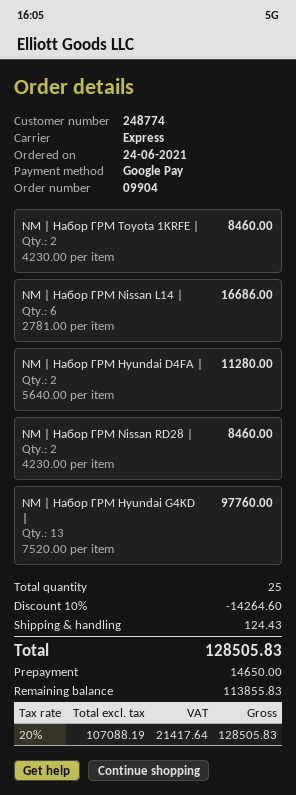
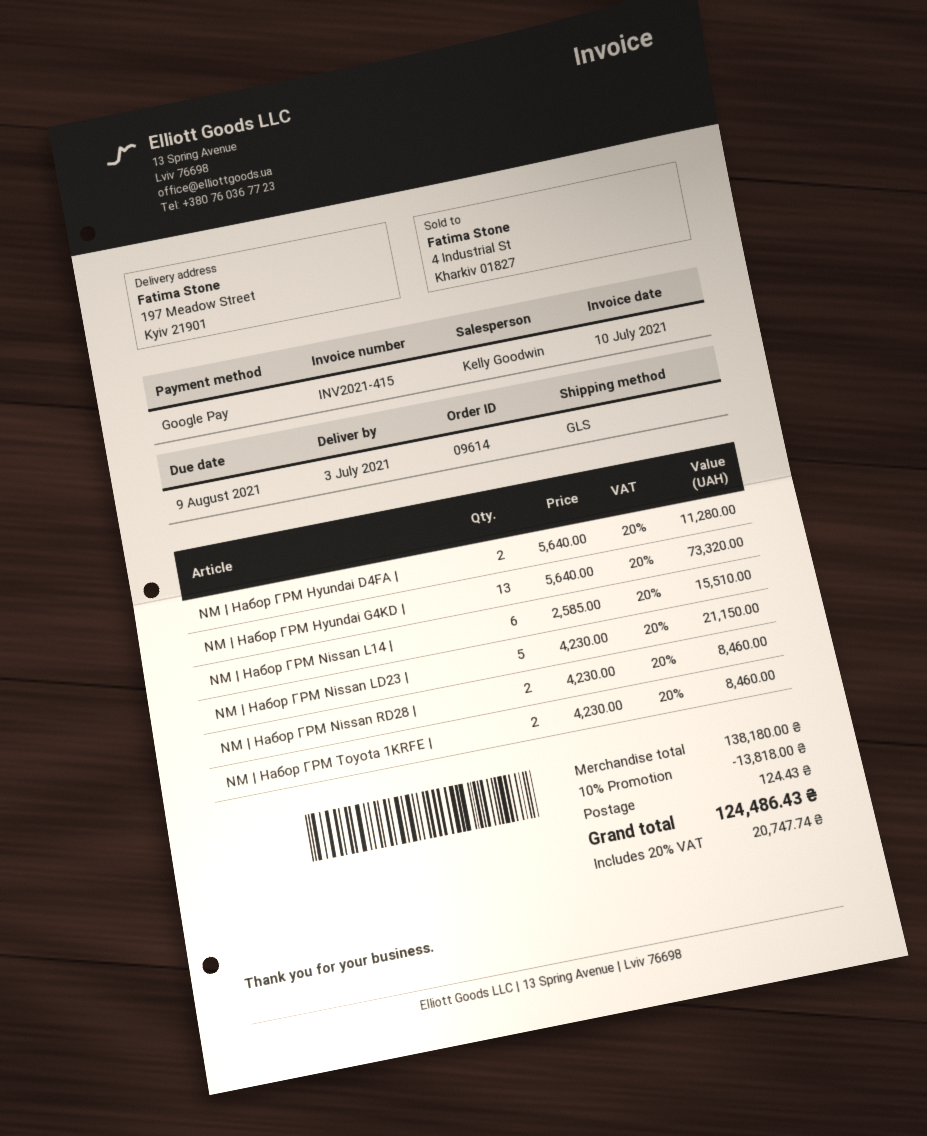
order number: 09904 -> 09614
shipping method: express -> GLS
NM | Набор ГРМ Nissan L14 |: 6 x 2781.00 = 16686.00 -> 6 x 2585.00 = 15510.00
NM | Набор ГРМ Hyundai G4KD |: 13 x 7520.00 = 97760.00 -> 13 x 5640.00 = 73320.00
NM | Набор ГРМ Nissan LD23 |: none -> 5 x 4230.00 = 21150.00
discount: 10% = 14264.60 -> 10% = 13818.00
tax: 20% = 21417.64 -> 20% = 20747.74
total: 128505.83 -> 124486.43

